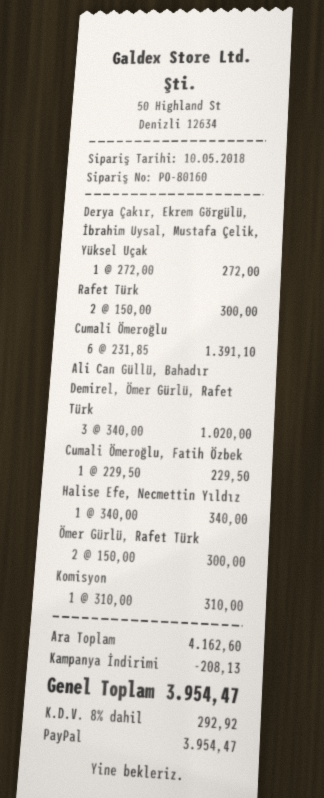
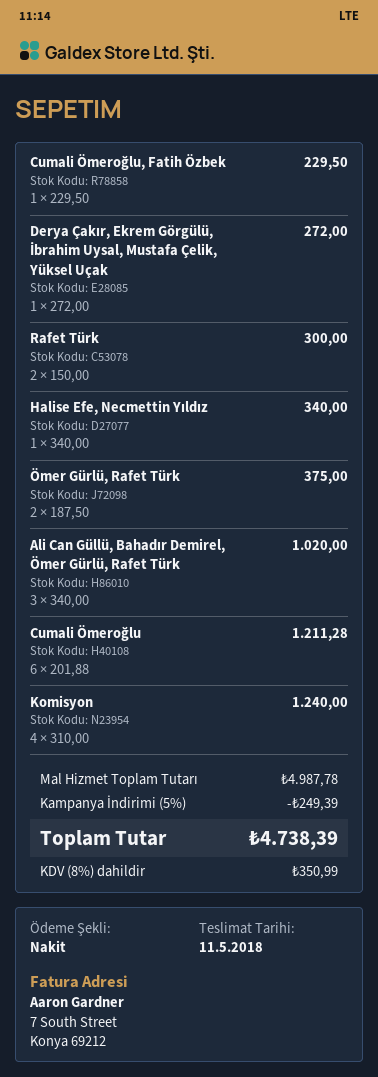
payment method: PayPal -> cash
Cumali Ömeroğlu: 6 x 231.85 = 1391.10 -> 6 x 201.88 = 1211.28
Ömer Gürlü, Rafet Türk: 2 x 150.00 = 300.00 -> 2 x 187.50 = 375.00
Komisyon: 1 x 310.00 = 310.00 -> 4 x 310.00 = 1240.00
subtotal: 4162.60 -> 4987.78
discount: 208.13 -> 249.39
tax: 8% = 292.92 -> 8% = 350.99
total: 3954.47 -> 4738.39

